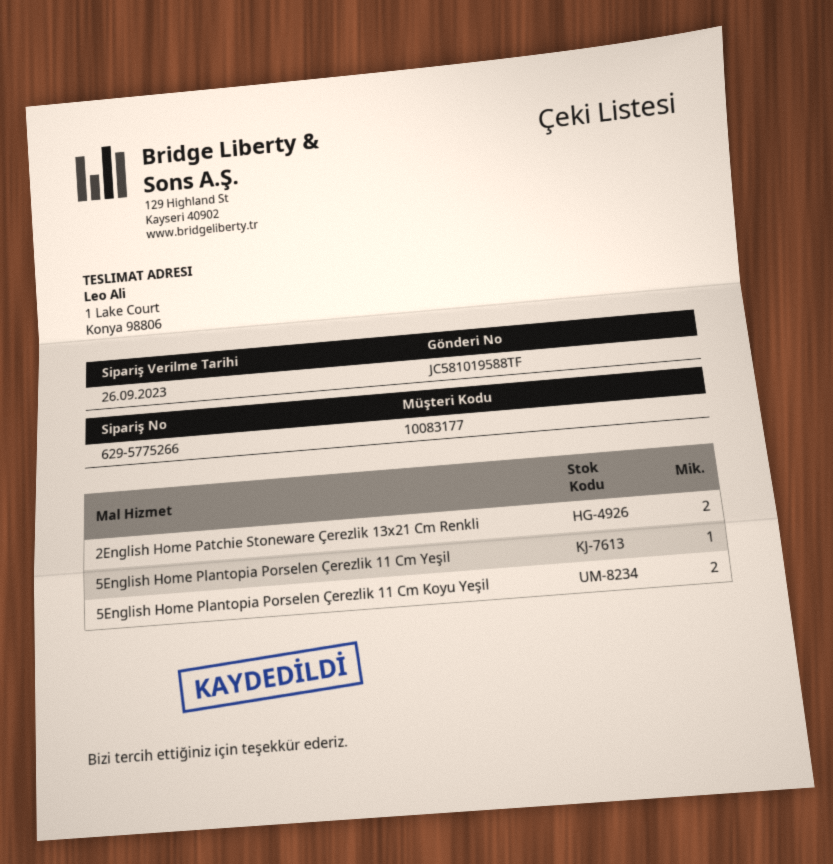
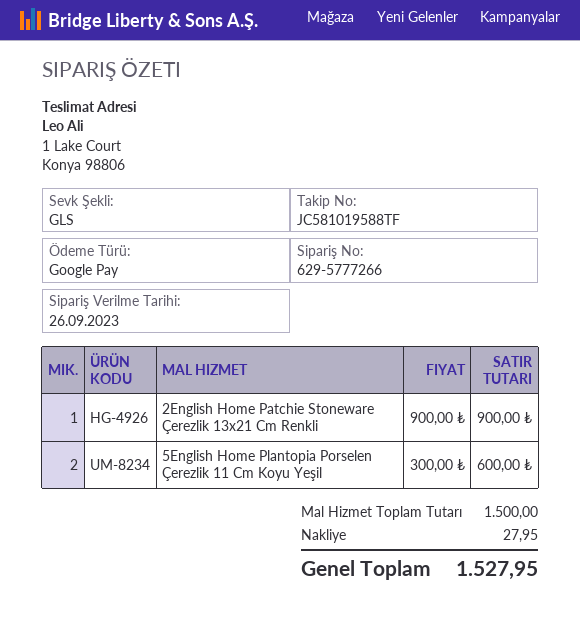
order number: 629-5775266 -> 629-5777266
2English Home Patchie Stoneware Çerezlik 13x21 Cm Renkli: 2 -> 1
5English Home Plantopia Porselen Çerezlik 11 Cm Yeşil: 1 -> none

